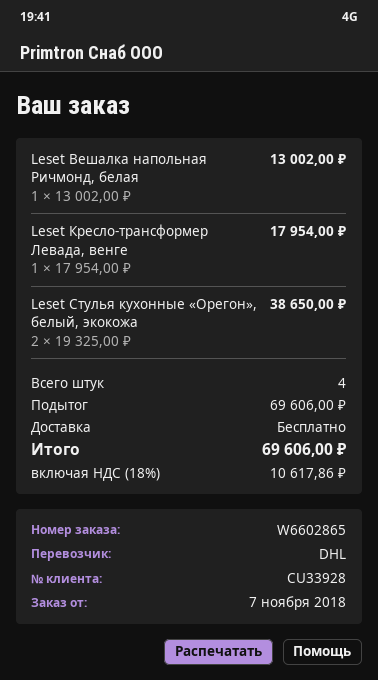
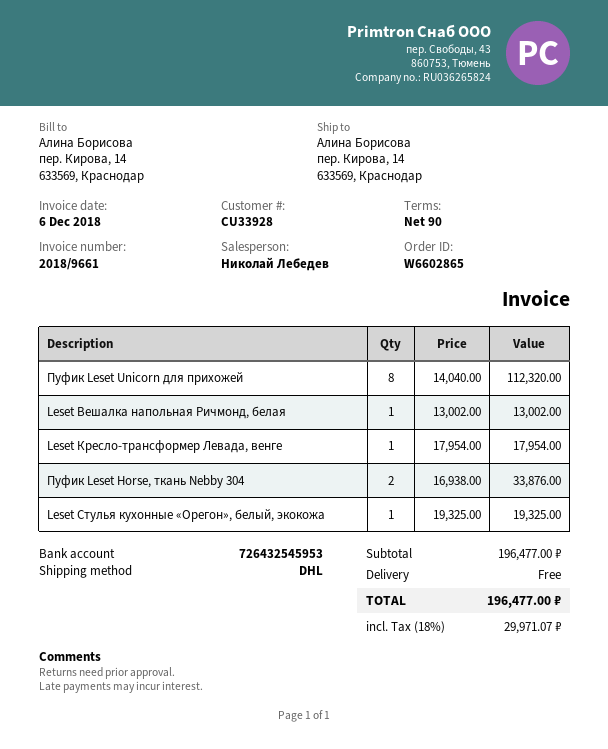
Leset Стулья кухонные «Орегон», белый, экокожа: 2 x 19325.00 = 38650.00 -> 1 x 19325.00 = 19325.00
Пуфик Leset Unicorn для прихожей: none -> 8 x 14040.00 = 112320.00
Пуфик Leset Horse, ткань Nebby 304: none -> 2 x 16938.00 = 33876.00
subtotal: 69606.00 -> 196477.00
tax: 18% = 10617.86 -> 18% = 29971.07
total: 69606.00 -> 196477.00

